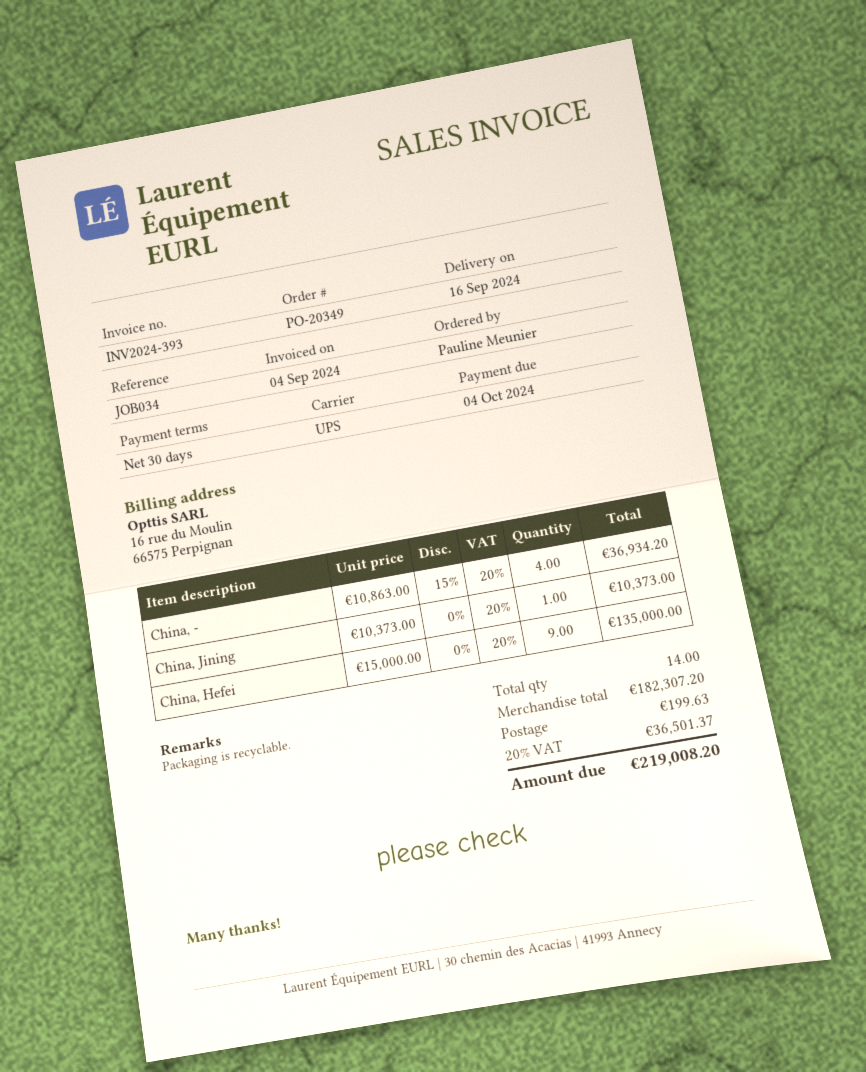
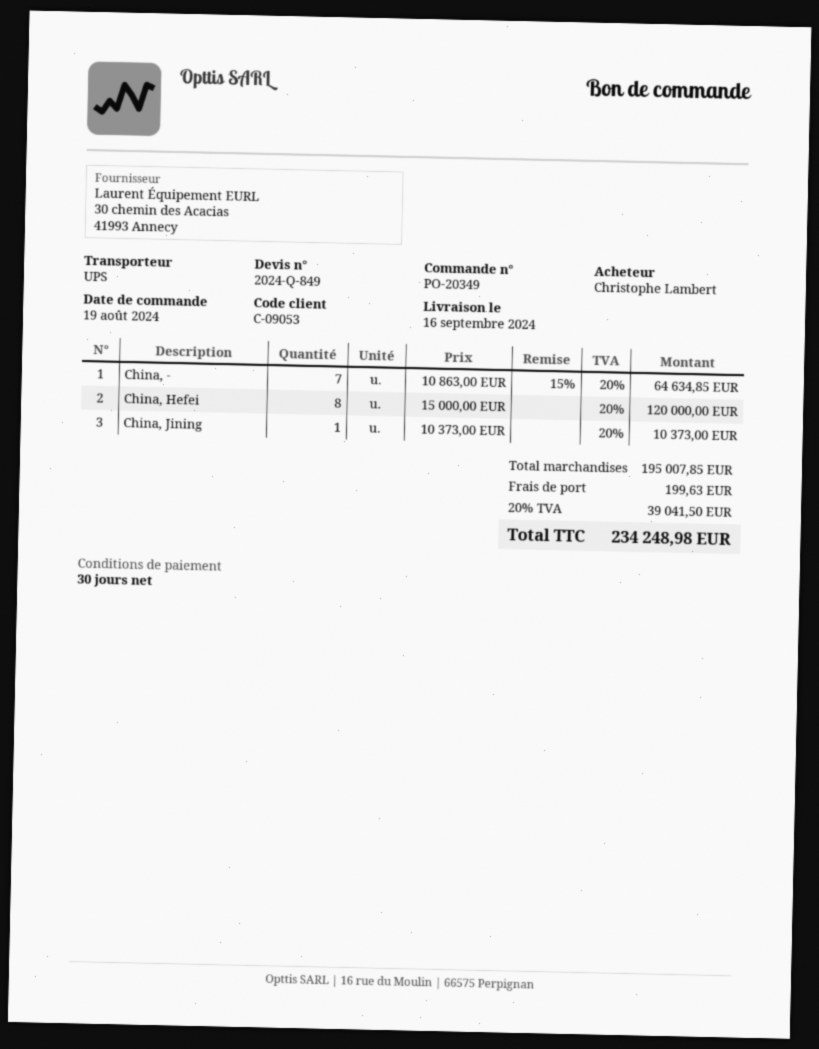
ordered by: Pauline Meunier -> Christophe Lambert
China, -: 4 x 10863.00 - 15% = 36934.20 -> 7 x 10863.00 - 15% = 64634.85
China, Hefei: 9 x 15000.00 = 135000.00 -> 8 x 15000.00 = 120000.00
subtotal: 182307.20 -> 195007.85
tax: 20% = 36501.37 -> 20% = 39041.50
total: 219008.20 -> 234248.98

